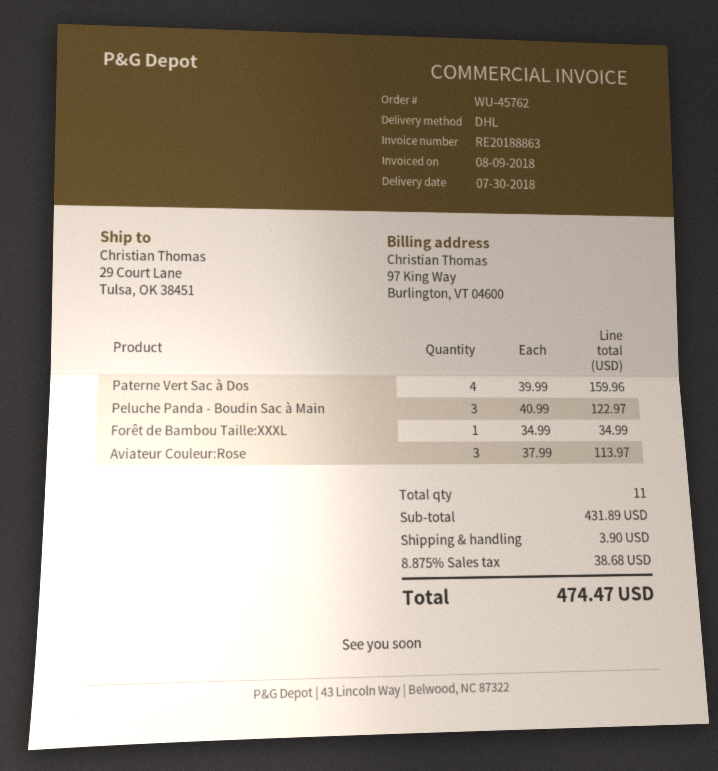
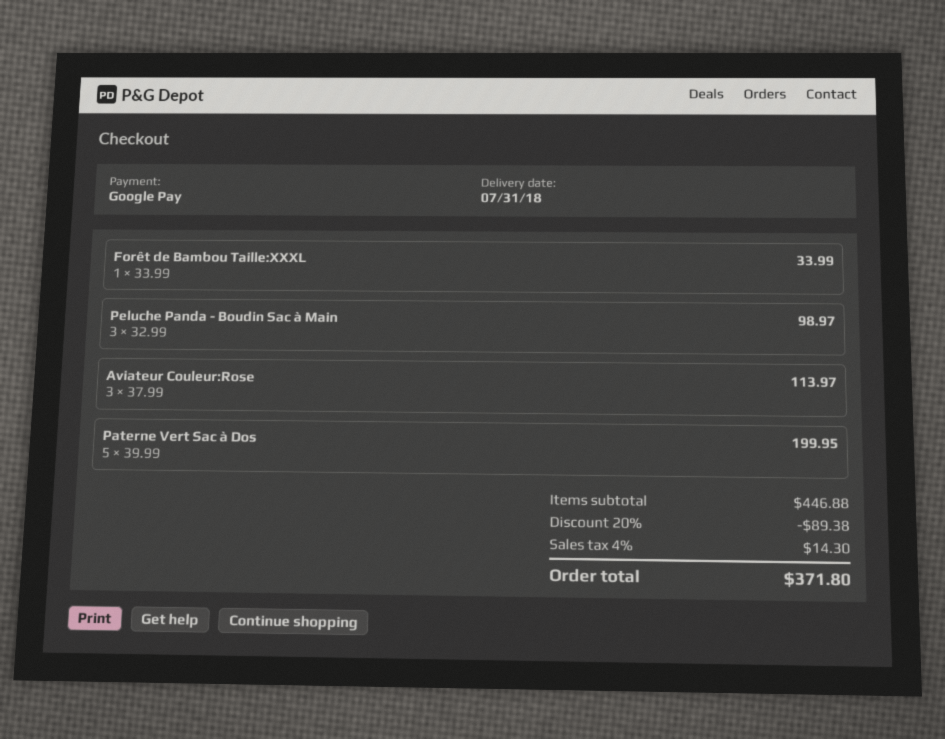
delivery date: 2018-07-30 -> 2018-07-31
Paterne Vert Sac à Dos: 4 x 39.99 = 159.96 -> 5 x 39.99 = 199.95
Peluche Panda - Boudin Sac à Main: 3 x 40.99 = 122.97 -> 3 x 32.99 = 98.97
Forêt de Bambou Taille:XXXL: 1 x 34.99 = 34.99 -> 1 x 33.99 = 33.99
subtotal: 431.89 -> 446.88
discount: none -> 20% = 89.38
shipping: 3.90 -> none
tax: 8.875% = 38.68 -> 4% = 14.30
total: 474.47 -> 371.80

